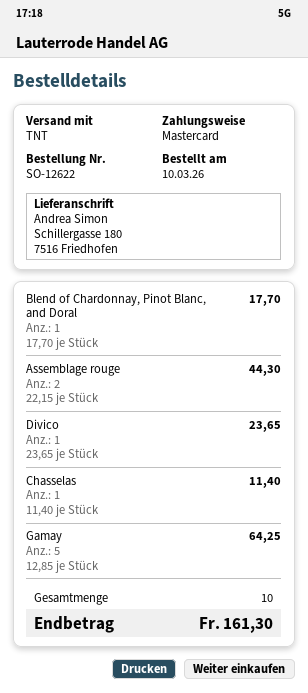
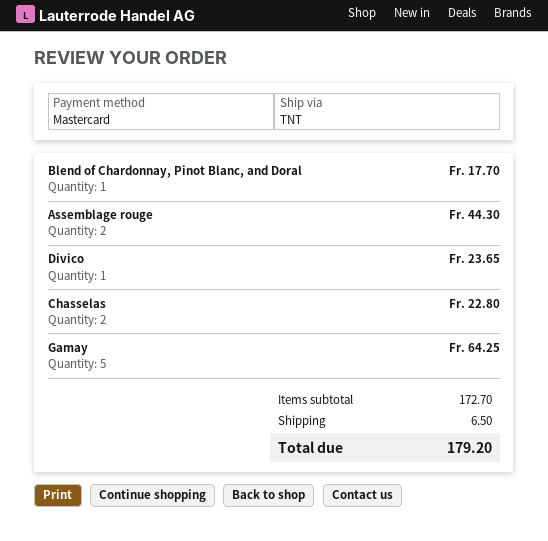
Chasselas: 1 for 11.40 -> 2 for 22.80
shipping: none -> 6.50
total: 161.30 -> 179.20

